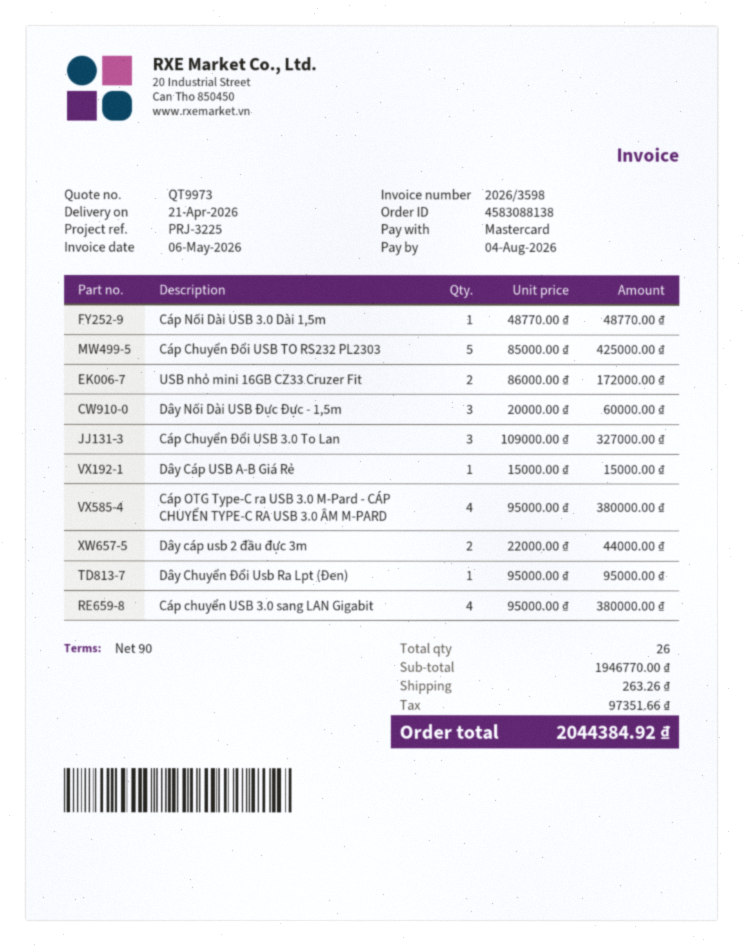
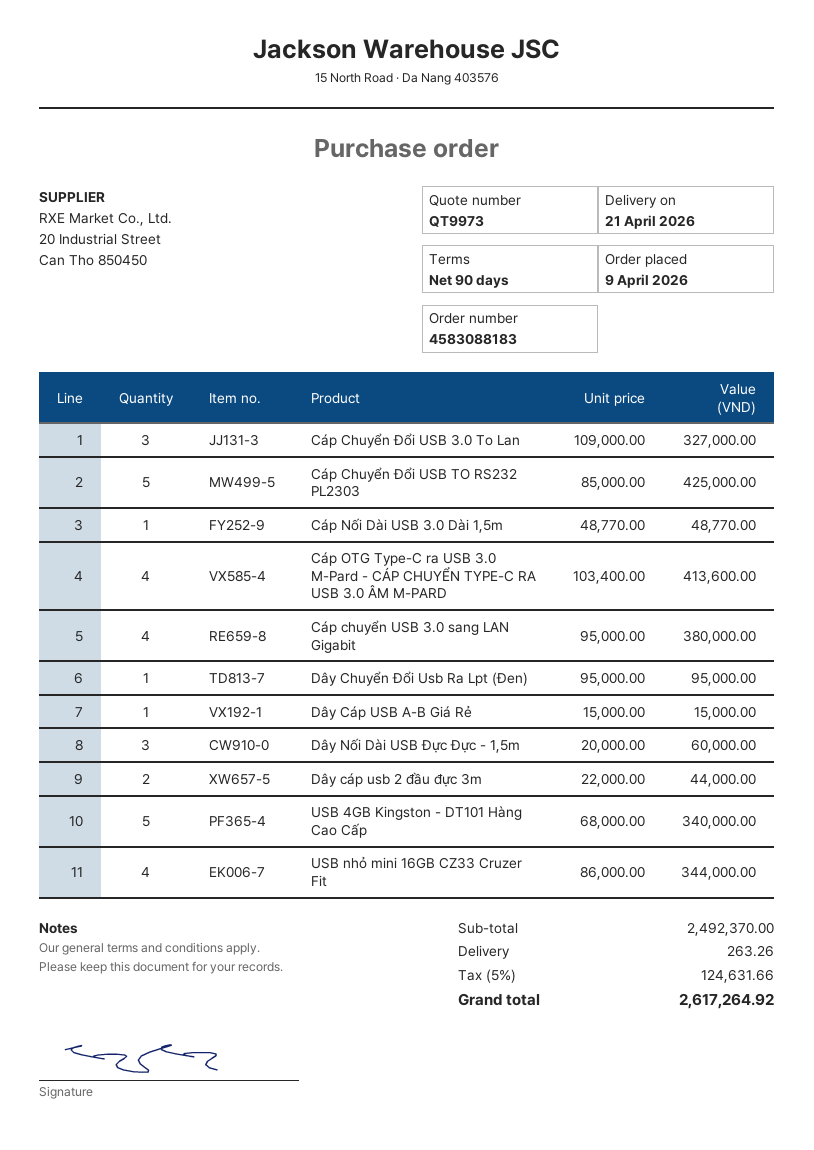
order number: 4583088138 -> 4583088183
USB nhỏ mini 16GB CZ33 Cruzer Fit: 2 x 86000.00 = 172000.00 -> 4 x 86000.00 = 344000.00
Cáp OTG Type-C ra USB 3.0 M-Pard - CÁP CHUYỂN TYPE-C RA USB 3.0 ÂM M-PARD: 4 x 95000.00 = 380000.00 -> 4 x 103400.00 = 413600.00
USB 4GB Kingston - DT101 Hàng Cao Cấp: none -> 5 x 68000.00 = 340000.00
subtotal: 1946770.00 -> 2492370.00
tax: 97351.66 -> 124631.66
total: 2044384.92 -> 2617264.92

